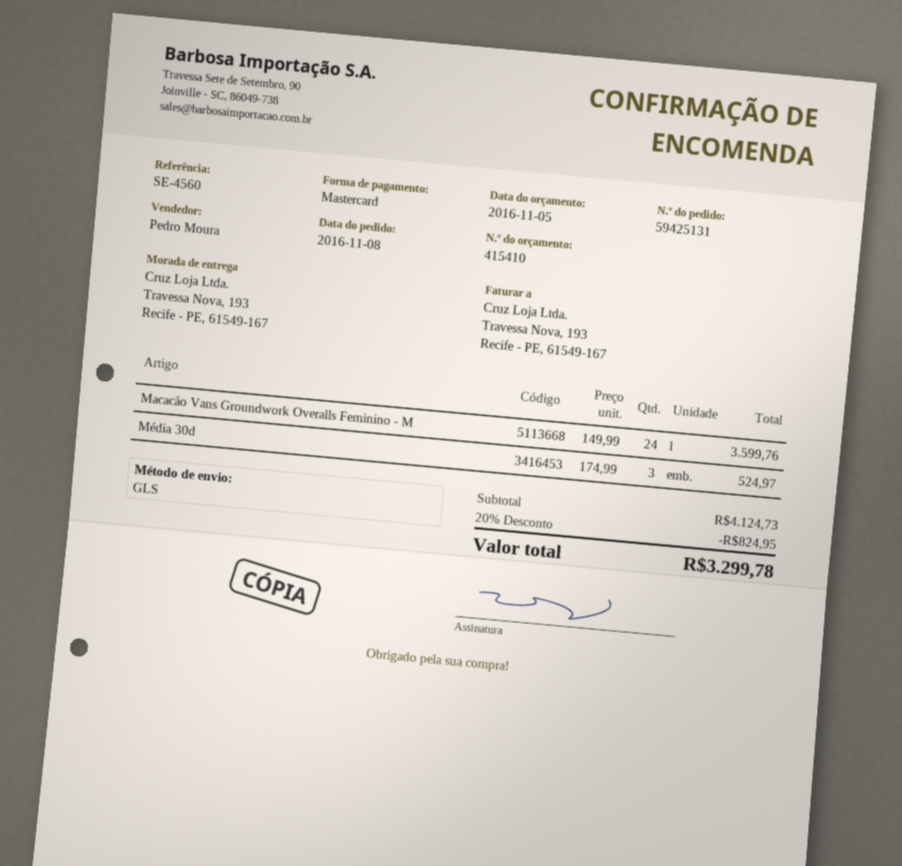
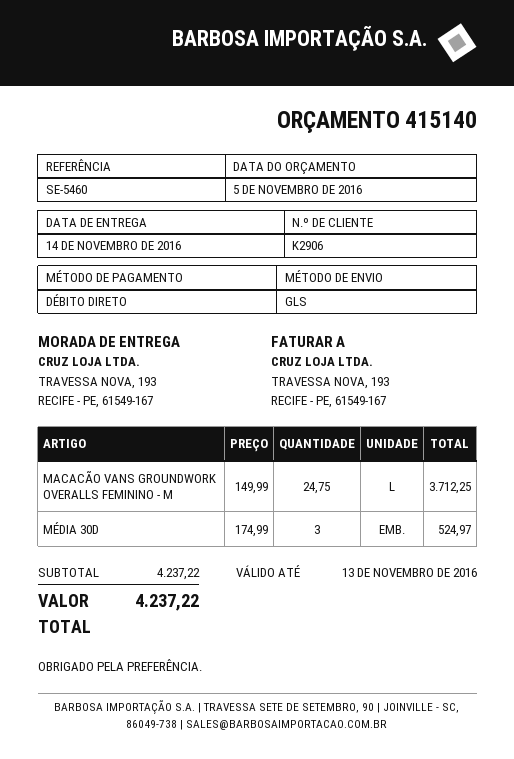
quote number: 415410 -> 415140
reference: SE-4560 -> SE-5460
payment method: Mastercard -> direct debit
Macacão Vans Groundwork Overalls Feminino - M: 24 x 149.99 = 3599.76 -> 24.75 x 149.99 = 3712.25
subtotal: 4124.73 -> 4237.22
discount: 20% = 824.95 -> none
total: 3299.78 -> 4237.22

